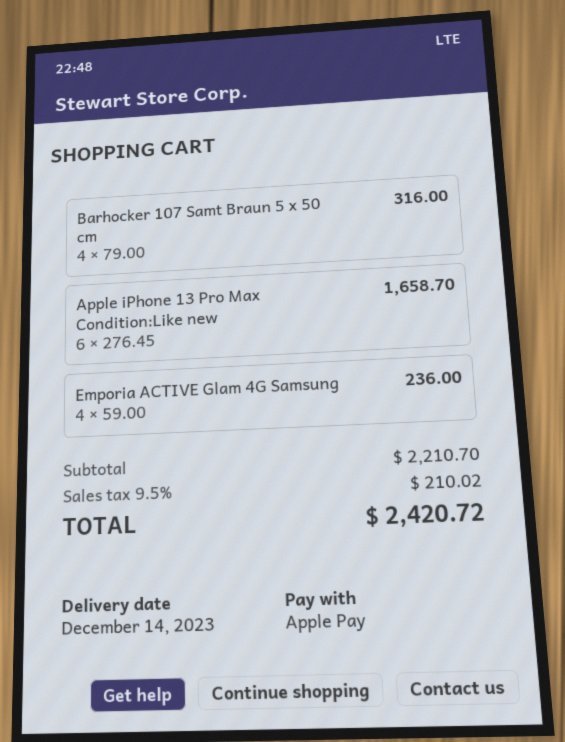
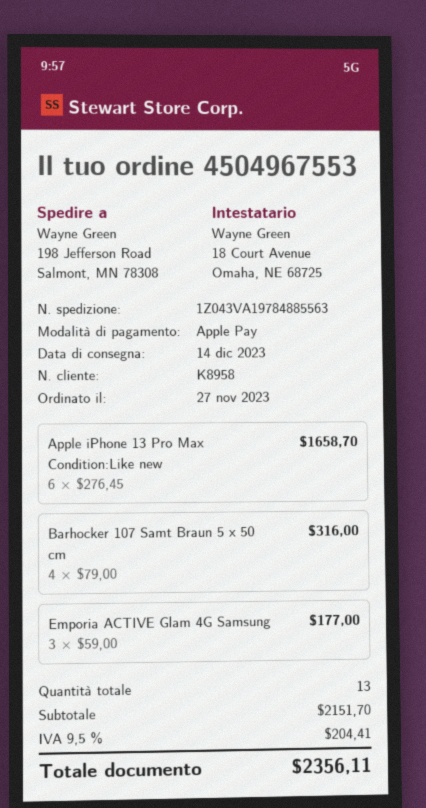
Emporia ACTIVE Glam 4G Samsung: 4 x 59.00 = 236.00 -> 3 x 59.00 = 177.00
subtotal: 2210.70 -> 2151.70
tax: 9.5% = 210.02 -> 9.5% = 204.41
total: 2420.72 -> 2356.11

